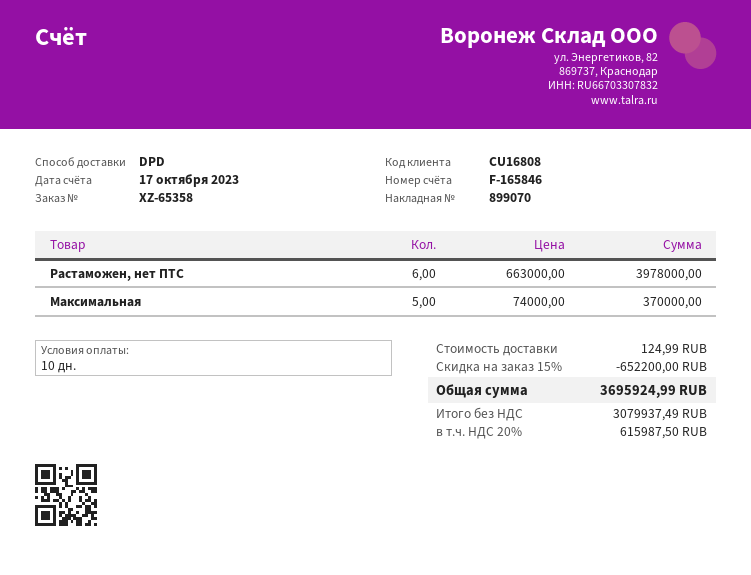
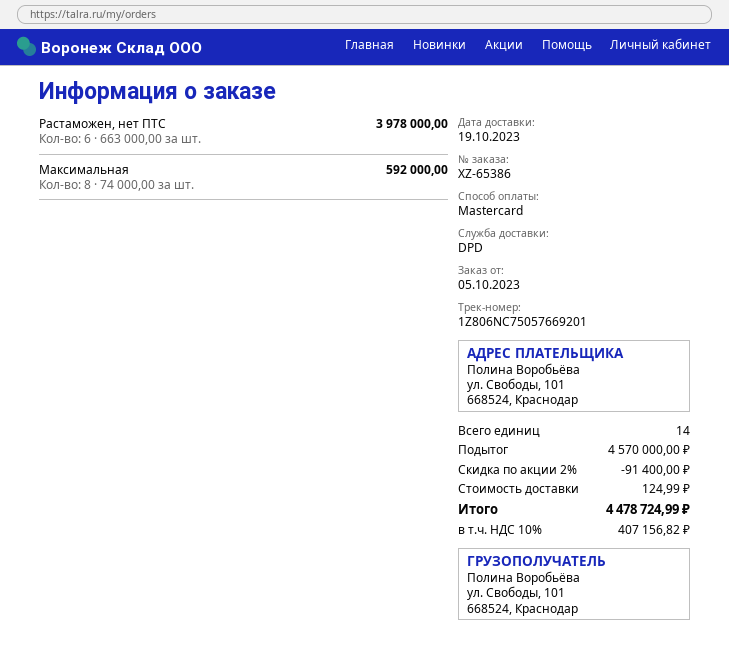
order number: XZ-65358 -> XZ-65386
Максимальная: 5 x 74000.00 = 370000.00 -> 8 x 74000.00 = 592000.00
discount: 15% = 652200.00 -> 2% = 91400.00
tax: 20% = 615987.50 -> 10% = 407156.82
total: 3695924.99 -> 4478724.99

